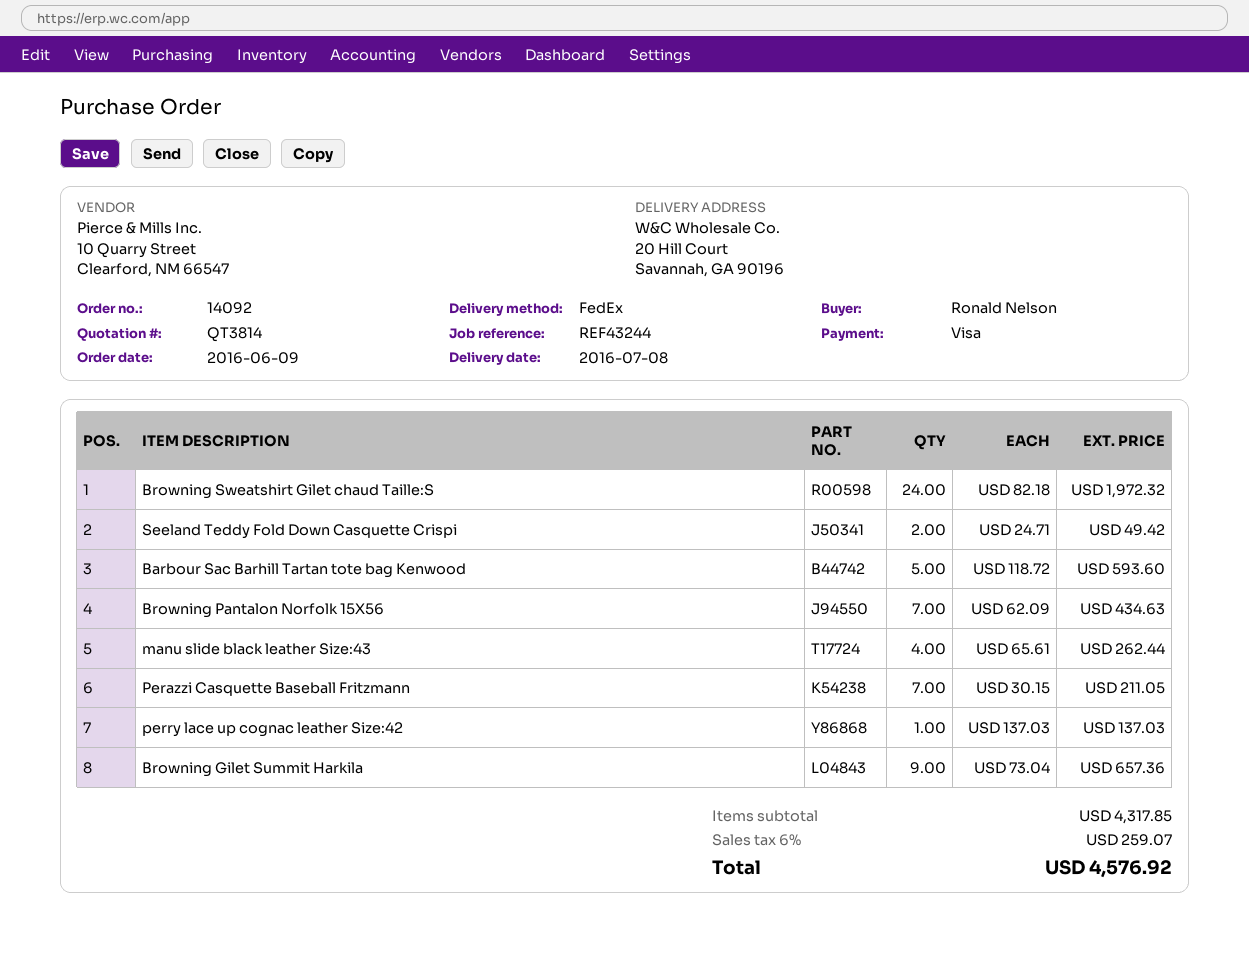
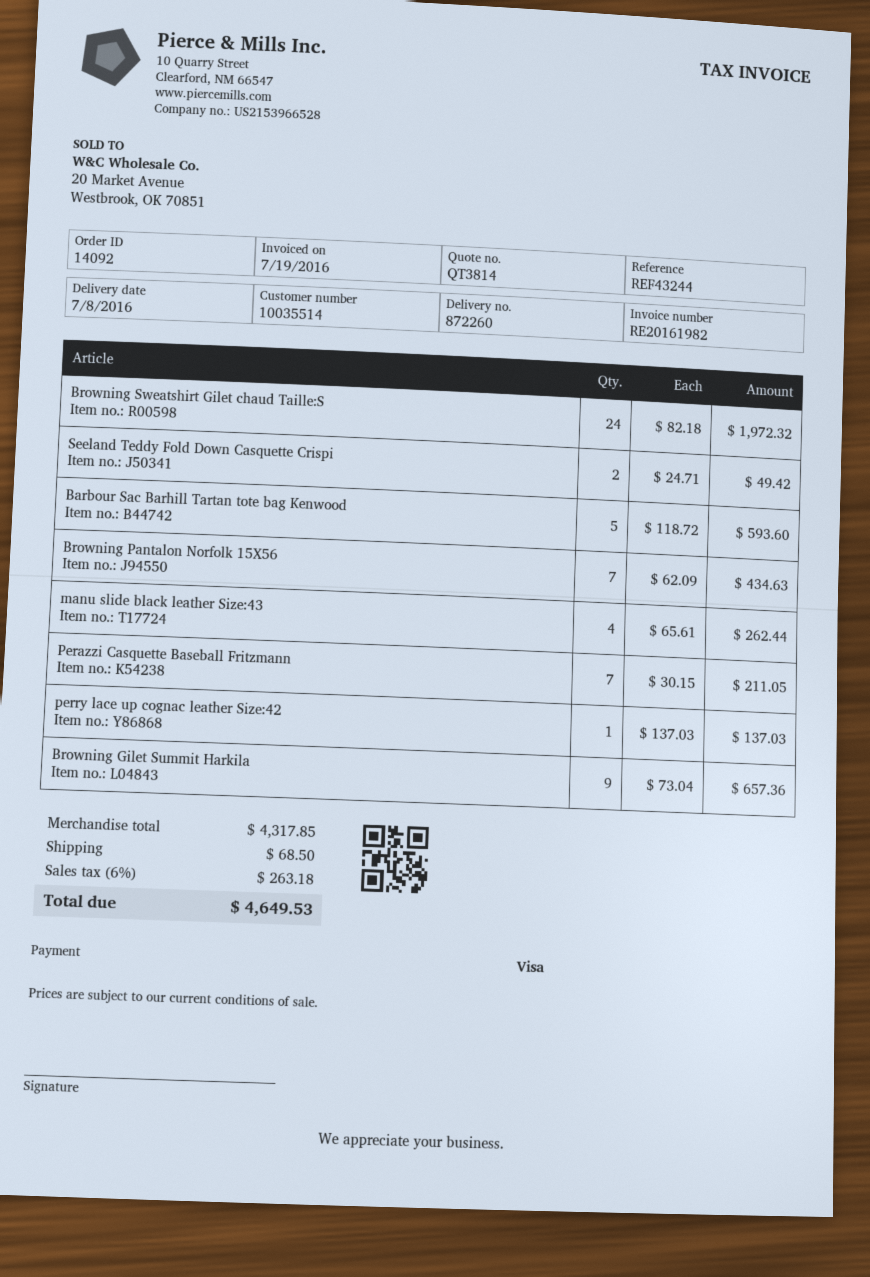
shipping: none -> 68.50
tax: 6% = 259.07 -> 6% = 263.18
total: 4576.92 -> 4649.53

